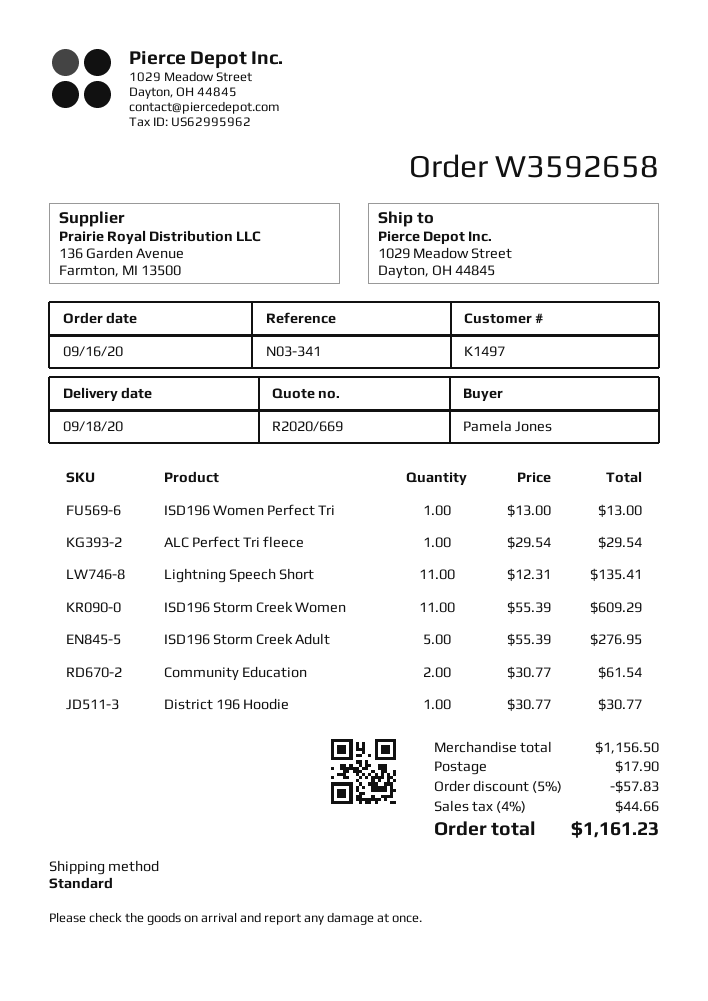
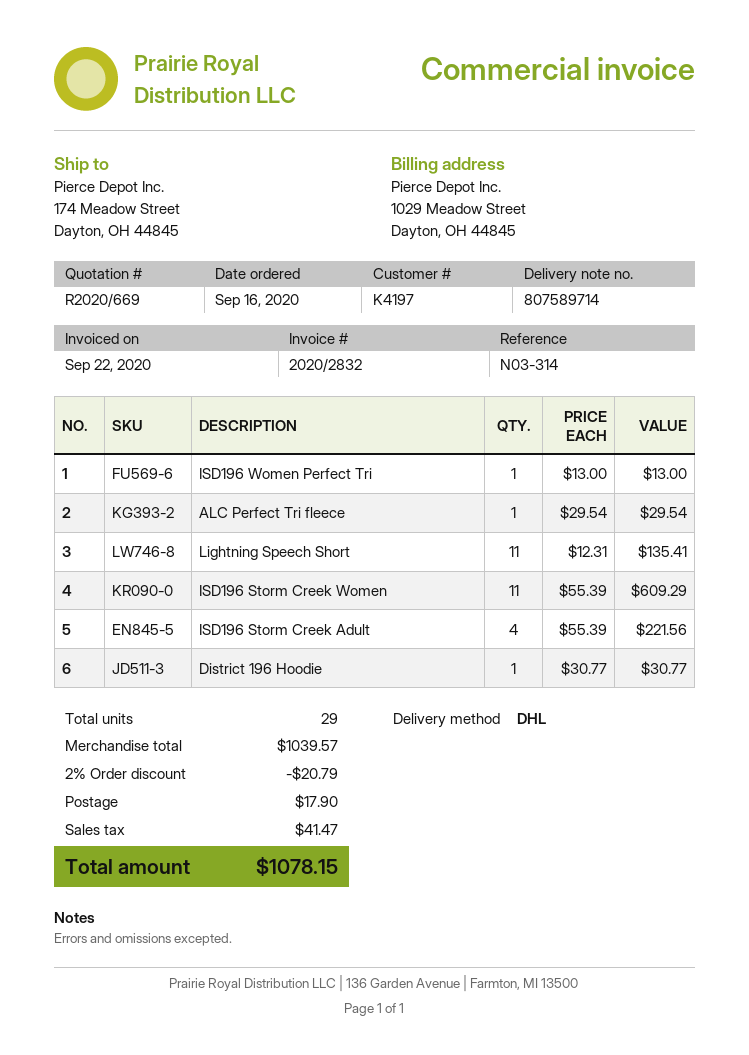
customer number: K1497 -> K4197
reference: N03-341 -> N03-314
shipping method: standard -> DHL
ship to: 1029 Meadow Street, Dayton, OH 44845 -> 174 Meadow Street, Dayton, OH 44845
ISD196 Storm Creek Adult: 5 x 55.39 = 276.95 -> 4 x 55.39 = 221.56
Community Education: 2 x 30.77 = 61.54 -> none
subtotal: 1156.50 -> 1039.57
discount: 5% = 57.83 -> 2% = 20.79
tax: 44.66 -> 41.47
total: 1161.23 -> 1078.15

